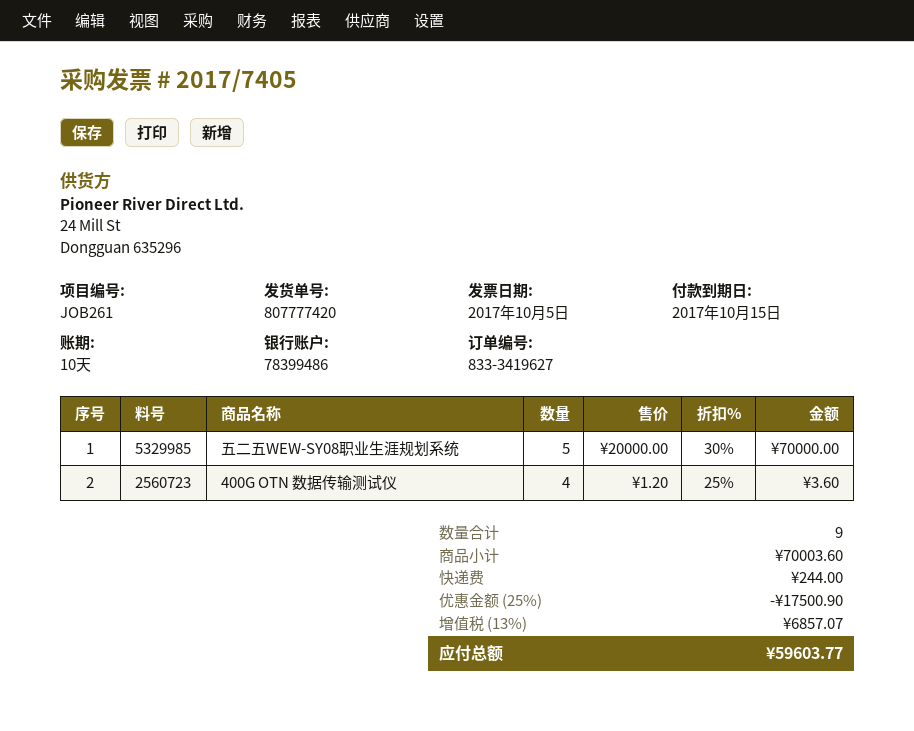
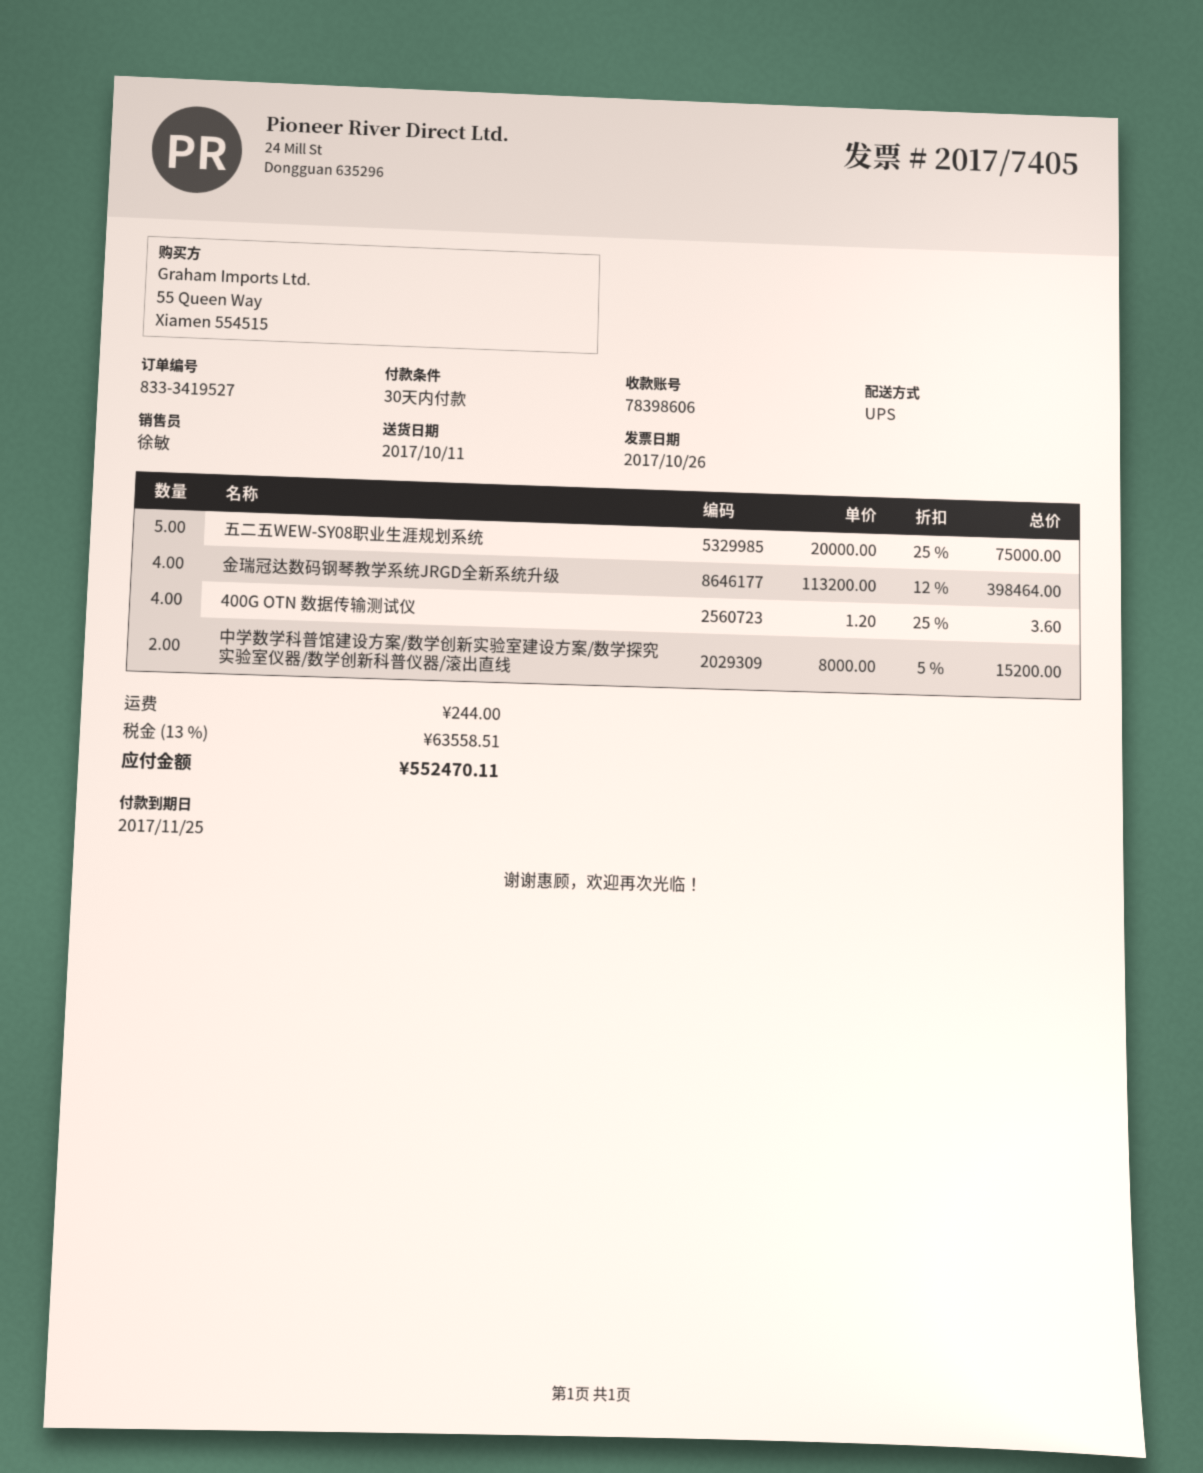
order number: 833-3419627 -> 833-3419527
invoice date: 2017-10-05 -> 2017-10-26
payment terms: 10 days -> 30 days
due date: 2017-10-15 -> 2017-11-25
bank account: 78399486 -> 78398606
五二五WEW-SY08职业生涯规划系统: 5 x 20000.00 - 30% = 70000.00 -> 5 x 20000.00 - 25% = 75000.00
金瑞冠达数码钢琴教学系统JRGD全新系统升级: none -> 4 x 113200.00 - 12% = 398464.00
中学数学科普馆建设方案/数学创新实验室建设方案/数学探究实验室仪器/数学创新科普仪器/滚出直线: none -> 2 x 8000.00 - 5% = 15200.00
discount: 25% = 17500.90 -> none
tax: 13% = 6857.07 -> 13% = 63558.51
total: 59603.77 -> 552470.11

